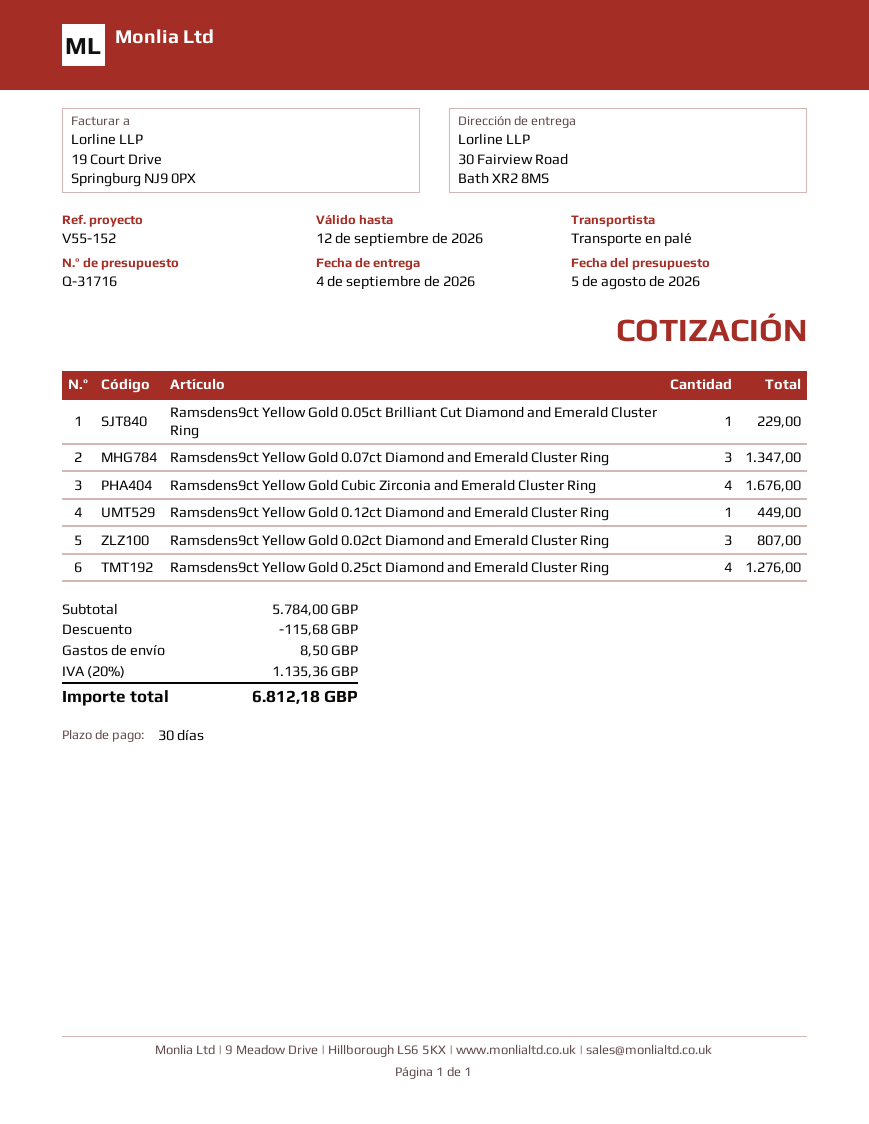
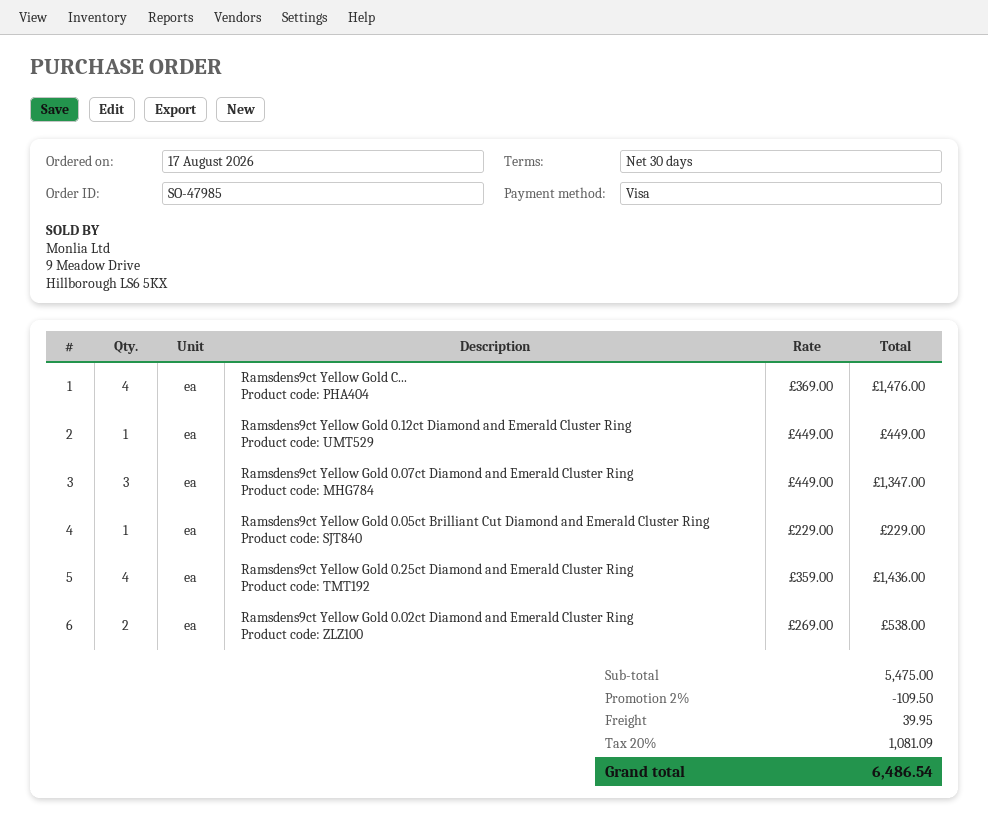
Ramsdens9ct Yellow Gold Cubic Zirconia and Emerald Cluster Ring: 4 for 1676.00 -> 4 for 1476.00
Ramsdens9ct Yellow Gold 0.02ct Diamond and Emerald Cluster Ring: 3 for 807.00 -> 2 for 538.00
Ramsdens9ct Yellow Gold 0.25ct Diamond and Emerald Cluster Ring: 4 for 1276.00 -> 4 for 1436.00
subtotal: 5784.00 -> 5475.00
discount: 115.68 -> 109.50
shipping: 8.50 -> 39.95
tax: 20% = 1135.36 -> 20% = 1081.09
total: 6812.18 -> 6486.54

